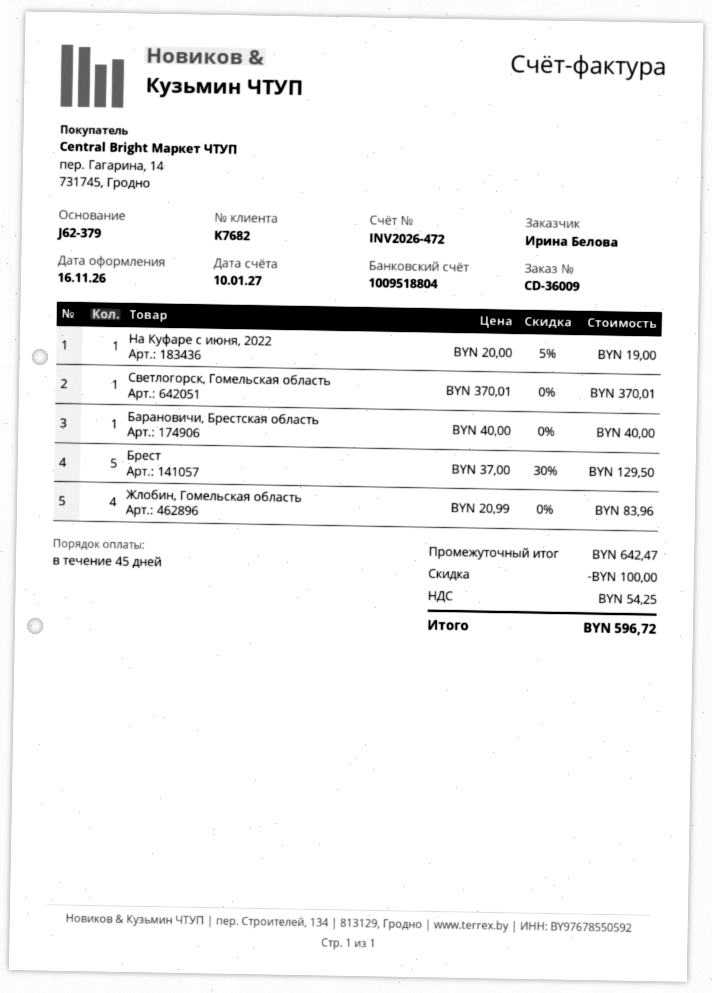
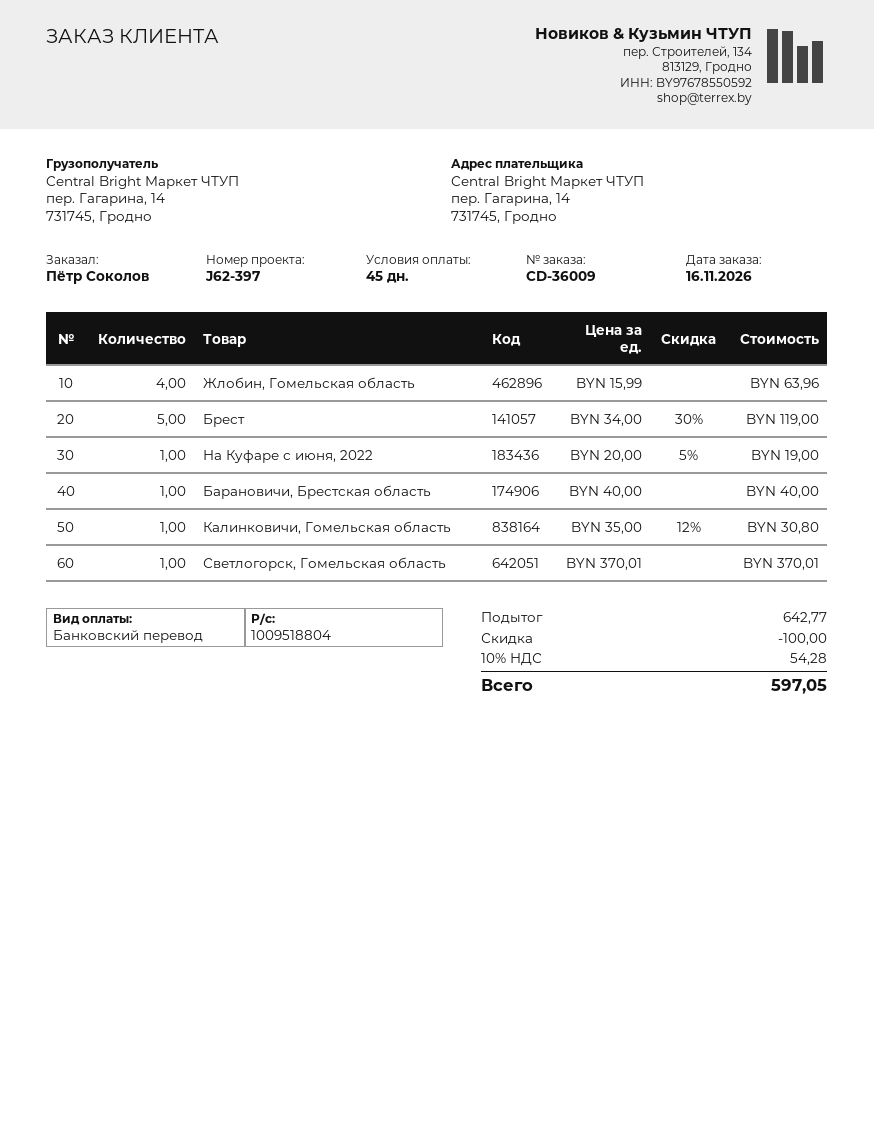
reference: J62-379 -> J62-397
ordered by: Ирина Белова -> Пётр Соколов
Брест: 5 x 37.00 - 30% = 129.50 -> 5 x 34.00 - 30% = 119.00
Жлобин, Гомельская область: 4 x 20.99 = 83.96 -> 4 x 15.99 = 63.96
Калинковичи, Гомельская область: none -> 1 x 35.00 - 12% = 30.80
subtotal: 642.47 -> 642.77
tax: 54.25 -> 54.28
total: 596.72 -> 597.05

